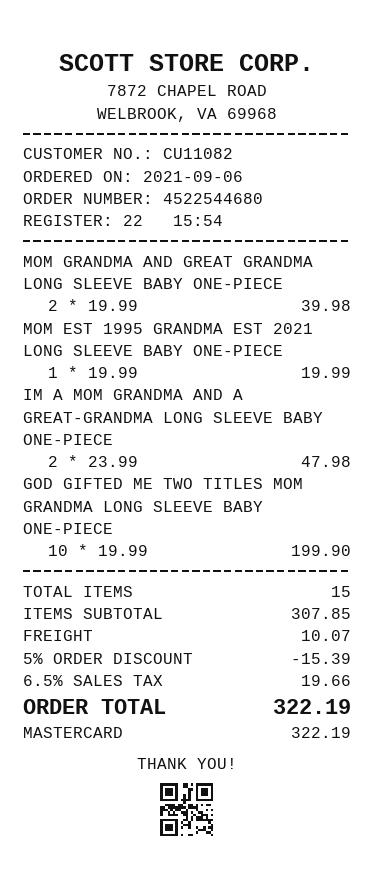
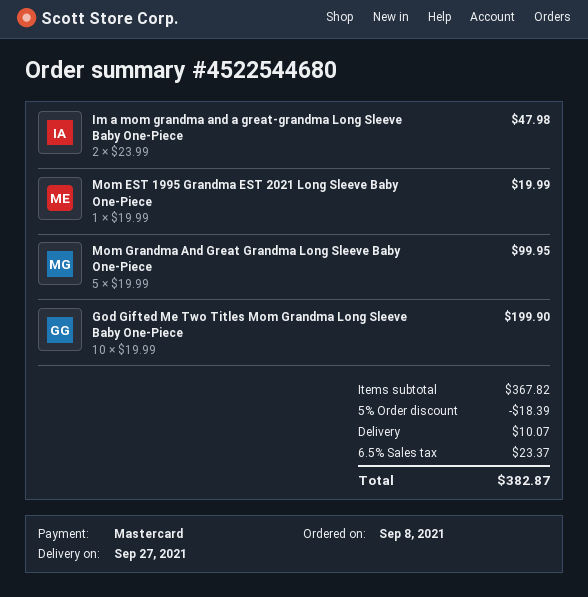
order date: 2021-09-06 -> 2021-09-08
MOM GRANDMA AND GREAT GRANDMA LONG SLEEVE BABY ONE-PIECE: 2 x 19.99 = 39.98 -> 5 x 19.99 = 99.95
subtotal: 307.85 -> 367.82
discount: 5% = 15.39 -> 5% = 18.39
tax: 6.5% = 19.66 -> 6.5% = 23.37
total: 322.19 -> 382.87

